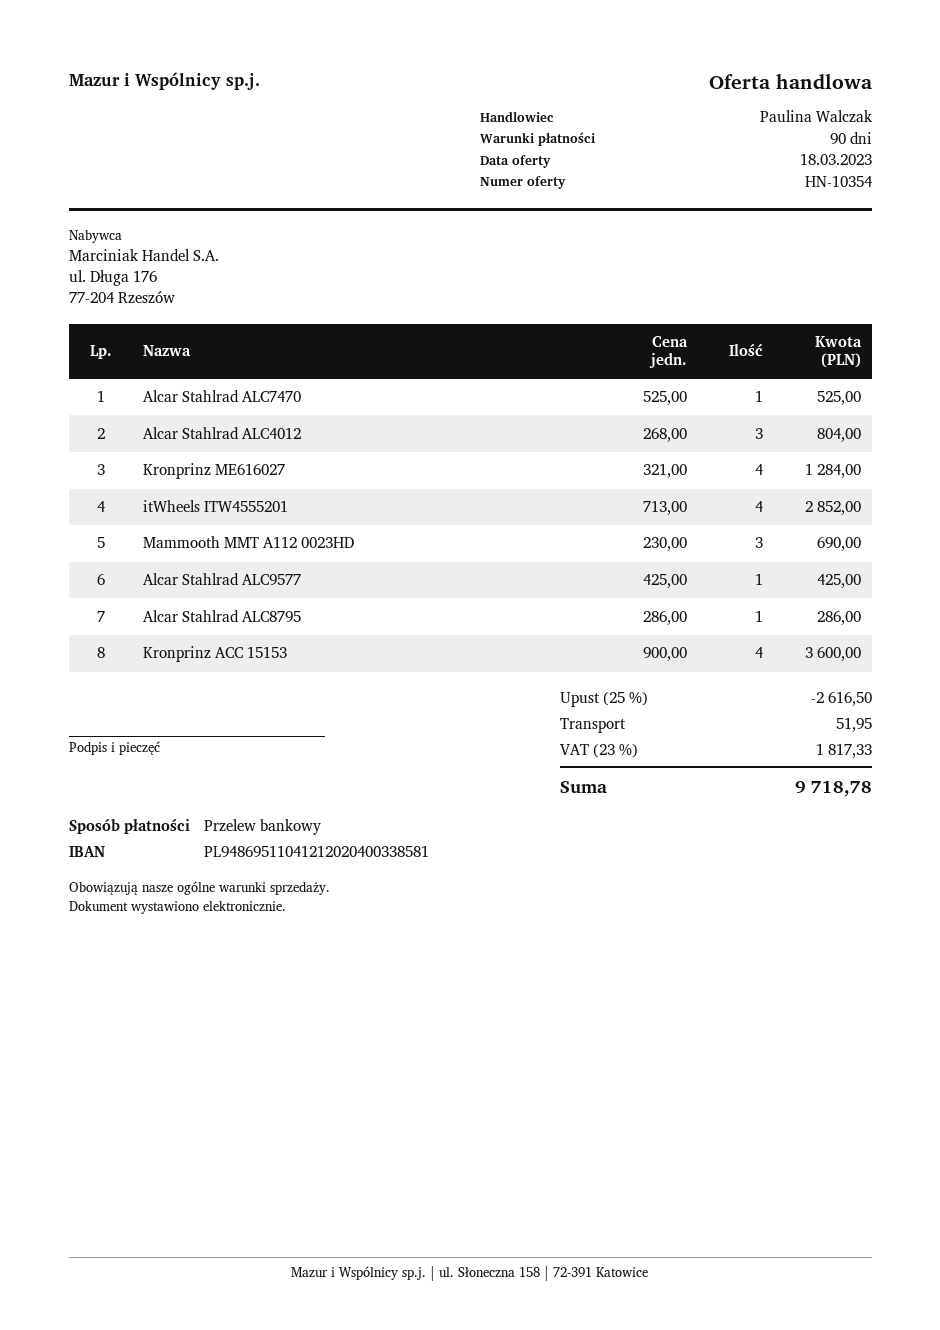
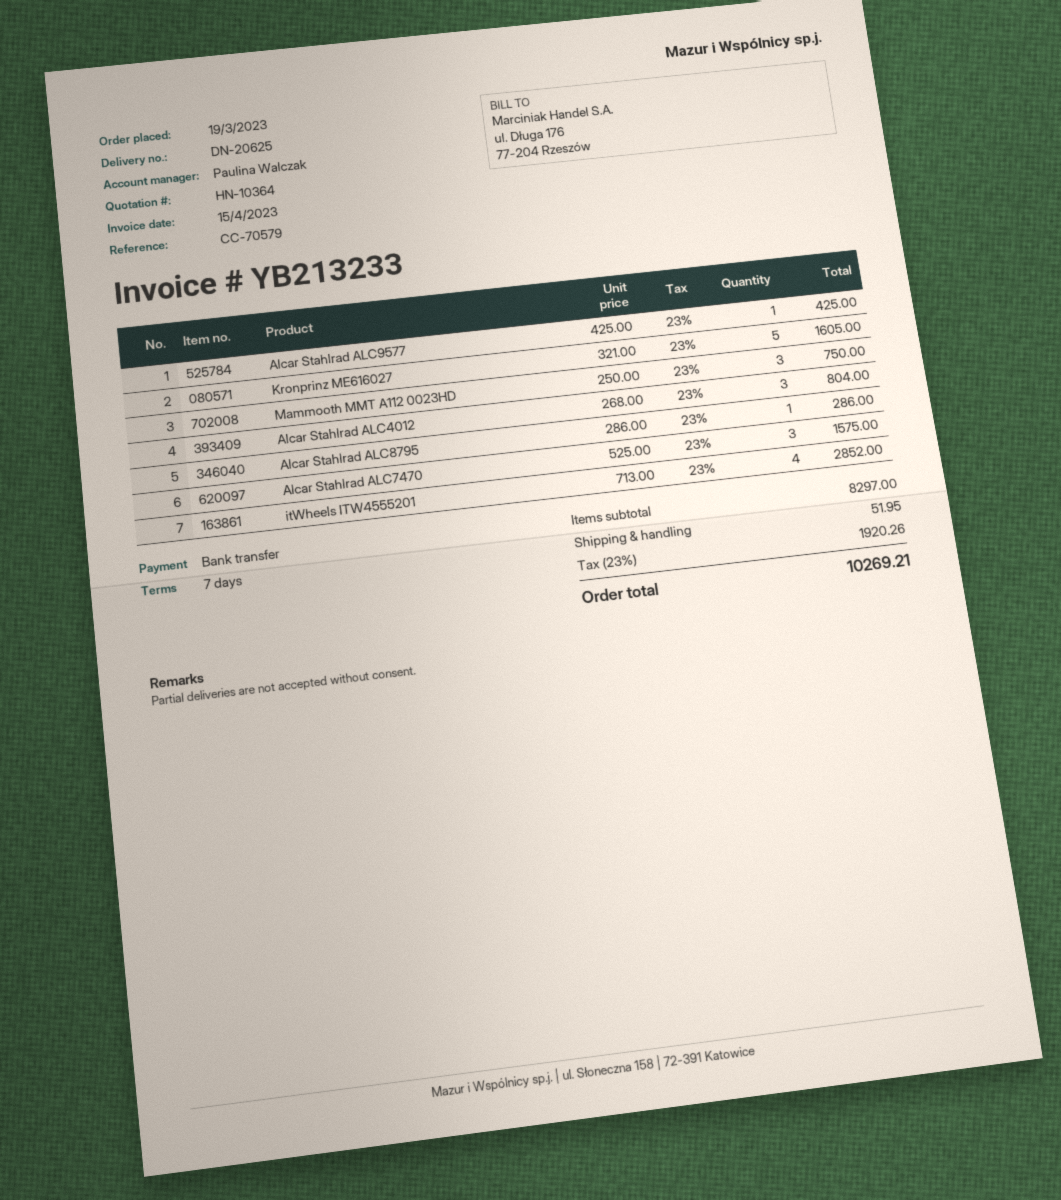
quote number: HN-10354 -> HN-10364
payment terms: 90 days -> 7 days
Alcar Stahlrad ALC7470: 1 x 525.00 = 525.00 -> 3 x 525.00 = 1575.00
Kronprinz ME616027: 4 x 321.00 = 1284.00 -> 5 x 321.00 = 1605.00
Mammooth MMT A112 0023HD: 3 x 230.00 = 690.00 -> 3 x 250.00 = 750.00
Kronprinz ACC 15153: 4 x 900.00 = 3600.00 -> none
discount: 25% = 2616.50 -> none
tax: 23% = 1817.33 -> 23% = 1920.26
total: 9718.78 -> 10269.21

